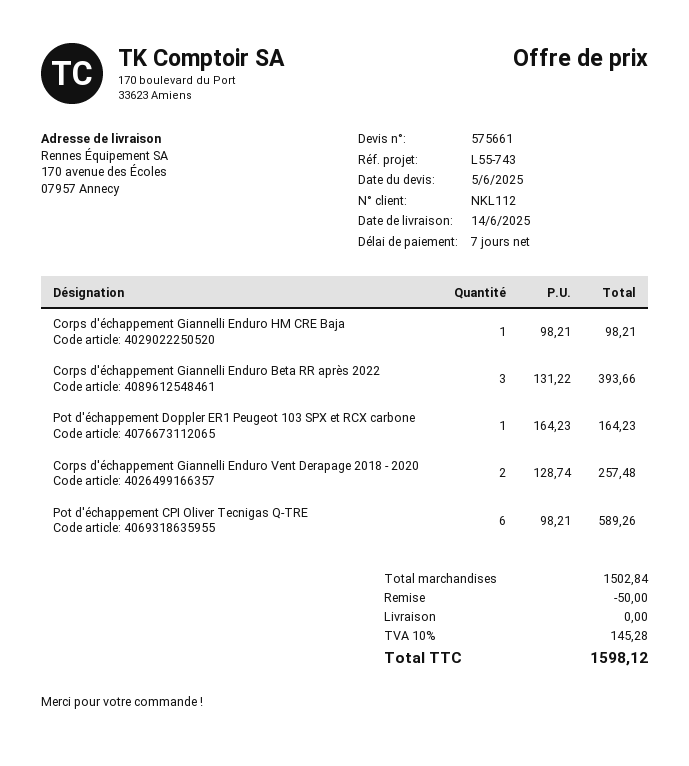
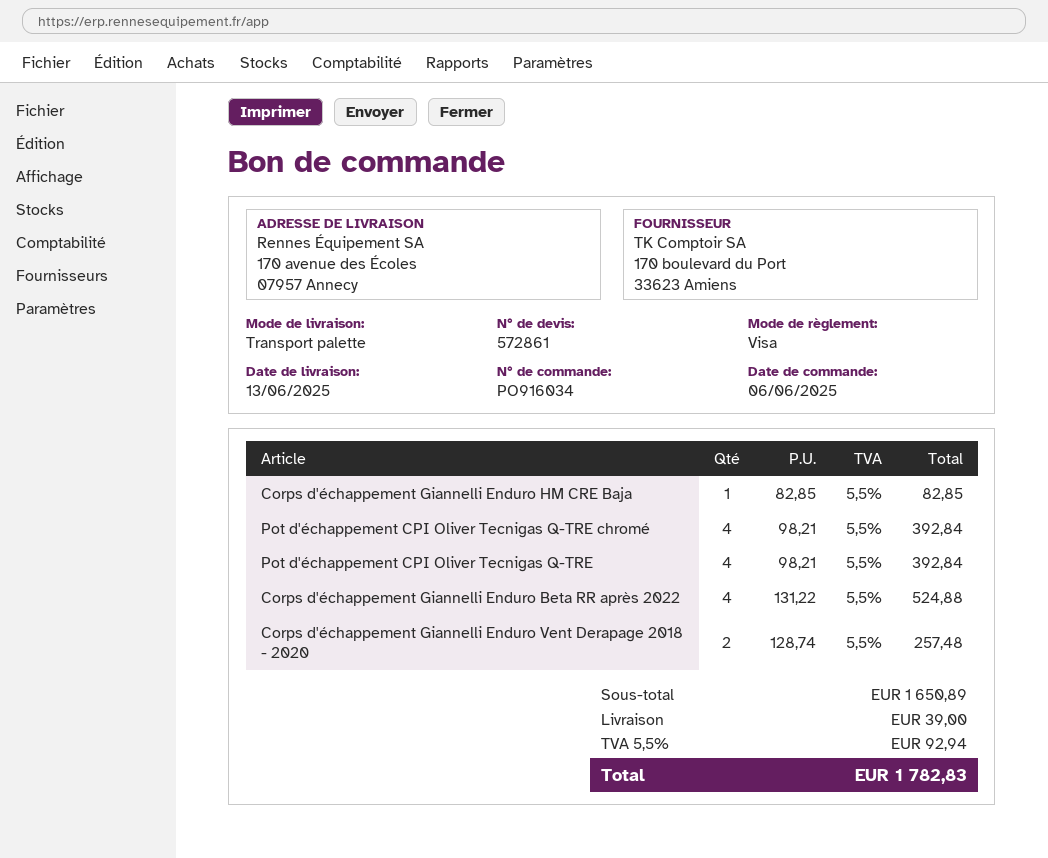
quote number: 575661 -> 572861
delivery date: 2025-06-14 -> 2025-06-13
Corps d'échappement Giannelli Enduro HM CRE Baja: 1 x 98.21 = 98.21 -> 1 x 82.85 = 82.85
Corps d'échappement Giannelli Enduro Beta RR après 2022: 3 x 131.22 = 393.66 -> 4 x 131.22 = 524.88
Pot d'échappement Doppler ER1 Peugeot 103 SPX et RCX carbone: 1 x 164.23 = 164.23 -> none
Pot d'échappement CPI Oliver Tecnigas Q-TRE: 6 x 98.21 = 589.26 -> 4 x 98.21 = 392.84
Pot d'échappement CPI Oliver Tecnigas Q-TRE chromé: none -> 4 x 98.21 = 392.84
subtotal: 1502.84 -> 1650.89
discount: 50.00 -> none
shipping: 0.00 -> 39.00
tax: 10% = 145.28 -> 5.5% = 92.94
total: 1598.12 -> 1782.83

